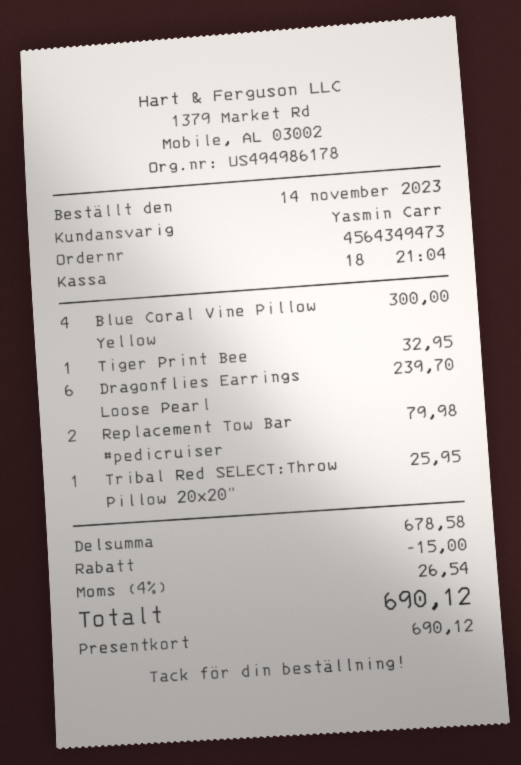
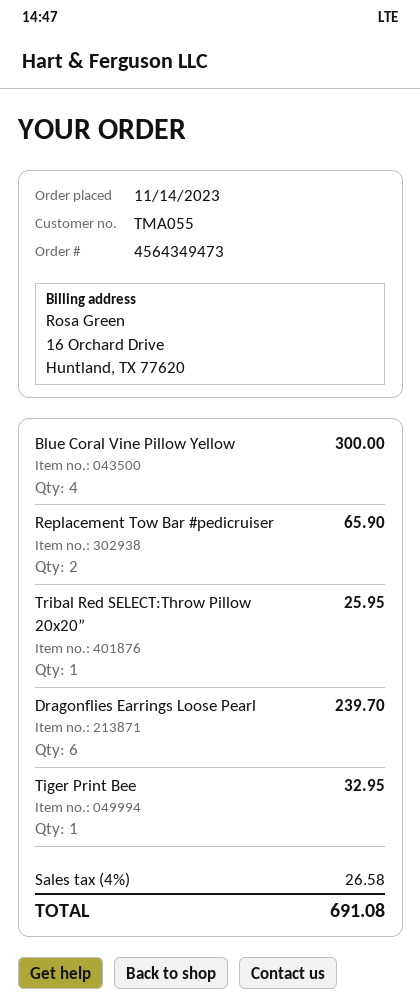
Replacement Tow Bar #pedicruiser: 2 for 79.98 -> 2 for 65.90
discount: 15.00 -> none
tax: 4% = 26.54 -> 4% = 26.58
total: 690.12 -> 691.08

